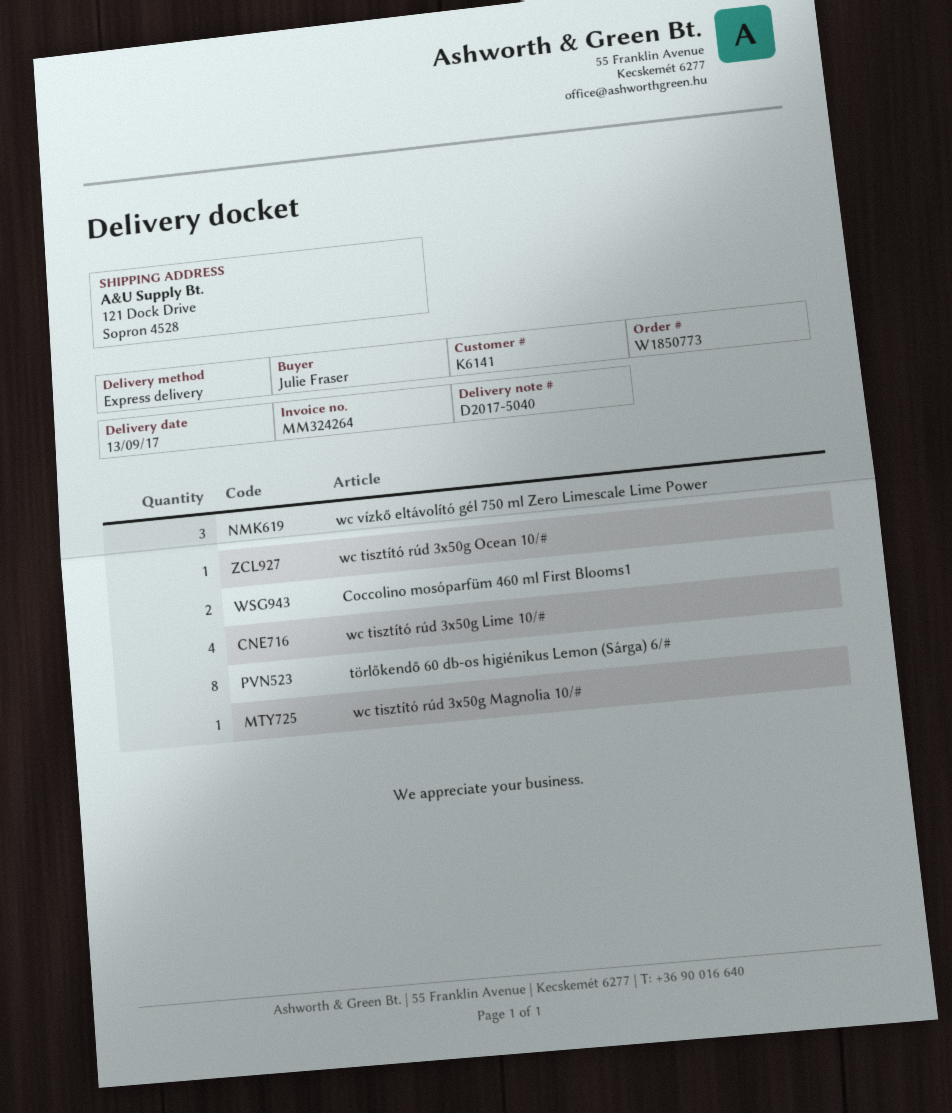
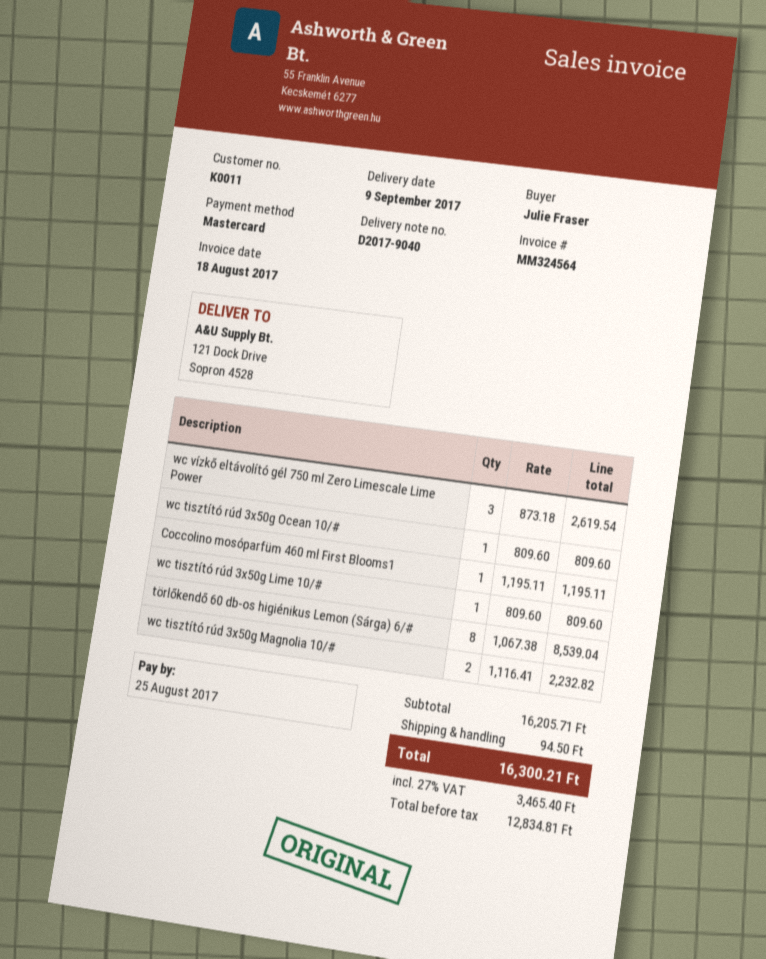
delivery note number: D2017-5040 -> D2017-9040
delivery date: 2017-09-13 -> 2017-09-09
invoice number: MM324264 -> MM324564
customer number: K6141 -> K0011
Coccolino mosóparfüm 460 ml First Blooms1: 2 -> 1
wc tisztító rúd 3x50g Lime 10/#: 4 -> 1
wc tisztító rúd 3x50g Magnolia 10/#: 1 -> 2

